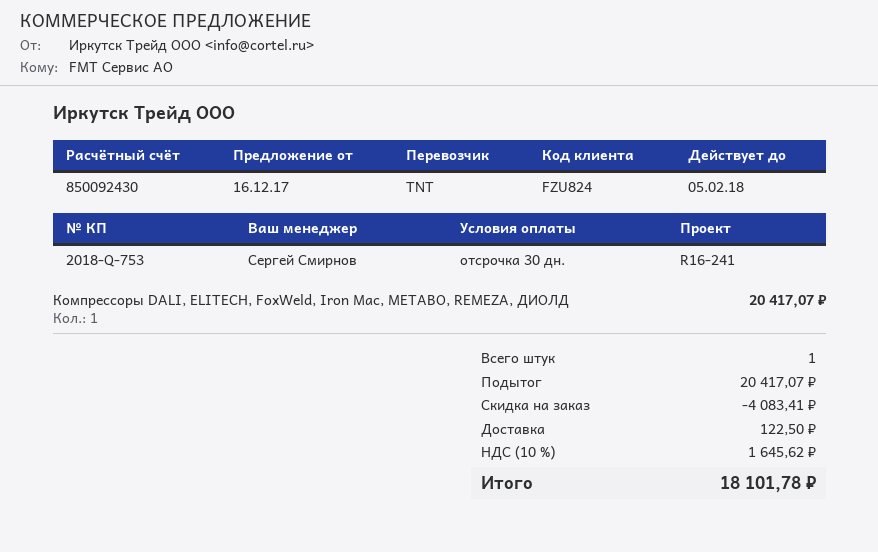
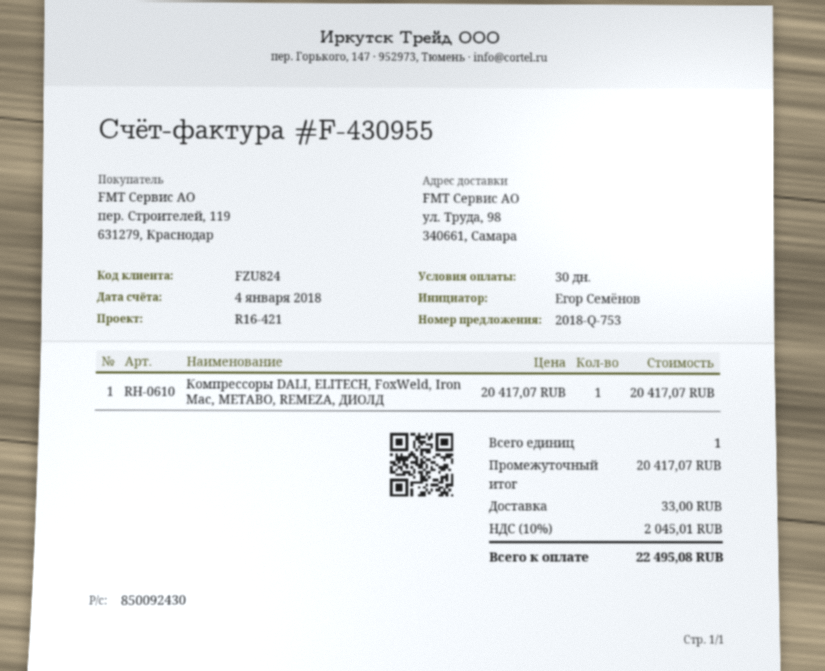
reference: R16-241 -> R16-421
discount: 4083.41 -> none
shipping: 122.50 -> 33.00
tax: 10% = 1645.62 -> 10% = 2045.01
total: 18101.78 -> 22495.08

